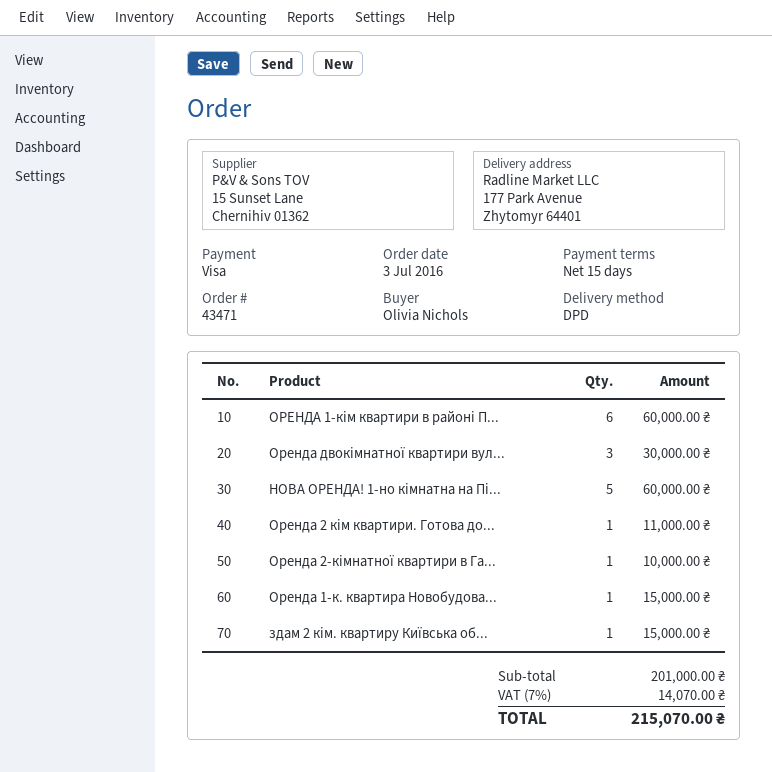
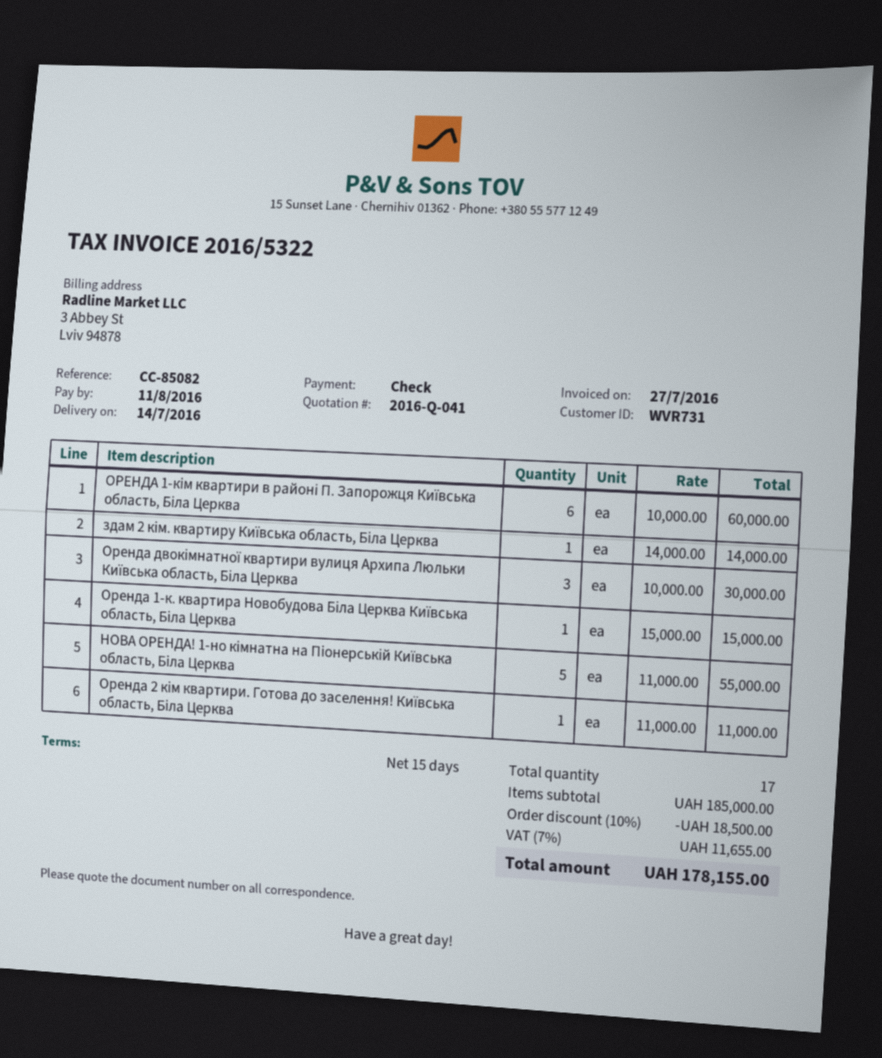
payment method: Visa -> cheque
НОВА ОРЕНДА! 1-но кімнатна на Пі...: 5 for 60000.00 -> 5 for 55000.00
Оренда 2-кімнатної квартири в Га...: 1 for 10000.00 -> none
здам 2 кім. квартиру Київська об...: 1 for 15000.00 -> 1 for 14000.00
subtotal: 201000.00 -> 185000.00
discount: none -> 10% = 18500.00
tax: 7% = 14070.00 -> 7% = 11655.00
total: 215070.00 -> 178155.00

